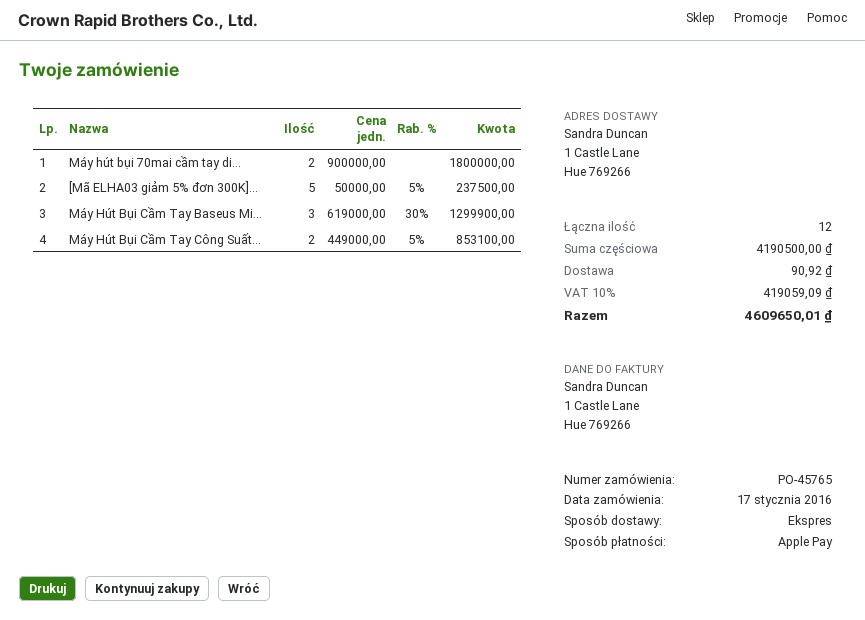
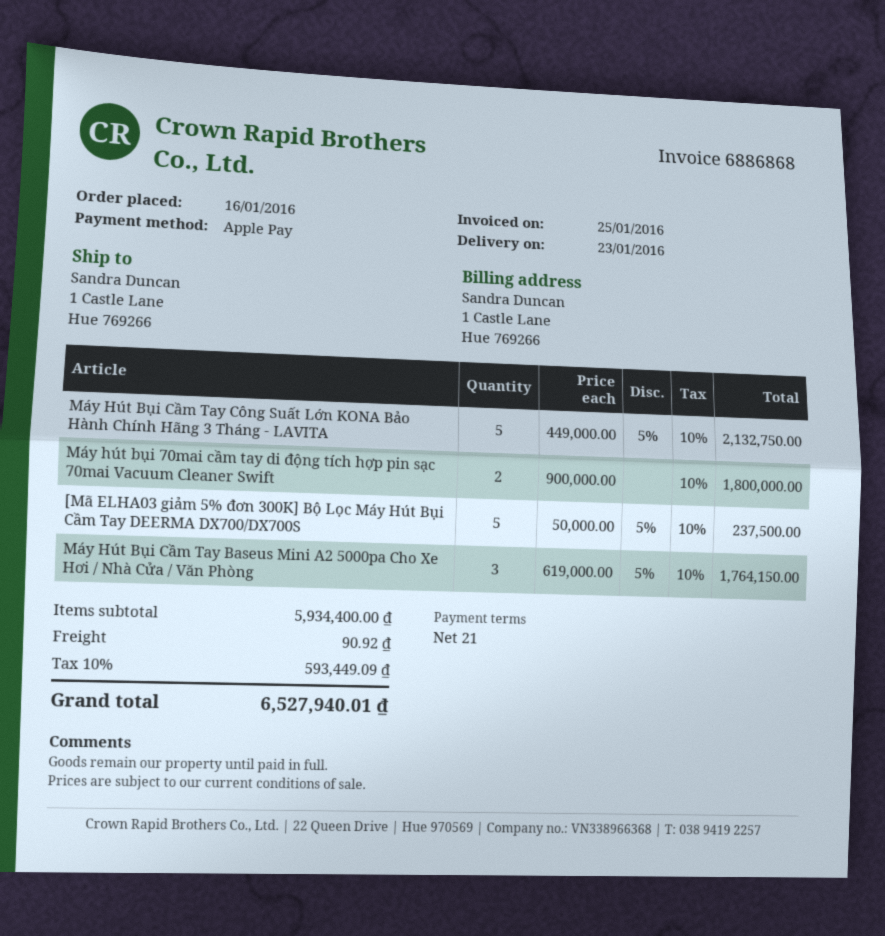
order date: 2016-01-17 -> 2016-01-16
Máy Hút Bụi Cầm Tay Baseus Mi...: 3 x 619000.00 - 30% = 1299900.00 -> 3 x 619000.00 - 5% = 1764150.00
Máy Hút Bụi Cầm Tay Công Suất...: 2 x 449000.00 - 5% = 853100.00 -> 5 x 449000.00 - 5% = 2132750.00
subtotal: 4190500.00 -> 5934400.00
tax: 10% = 419059.09 -> 10% = 593449.09
total: 4609650.01 -> 6527940.01

